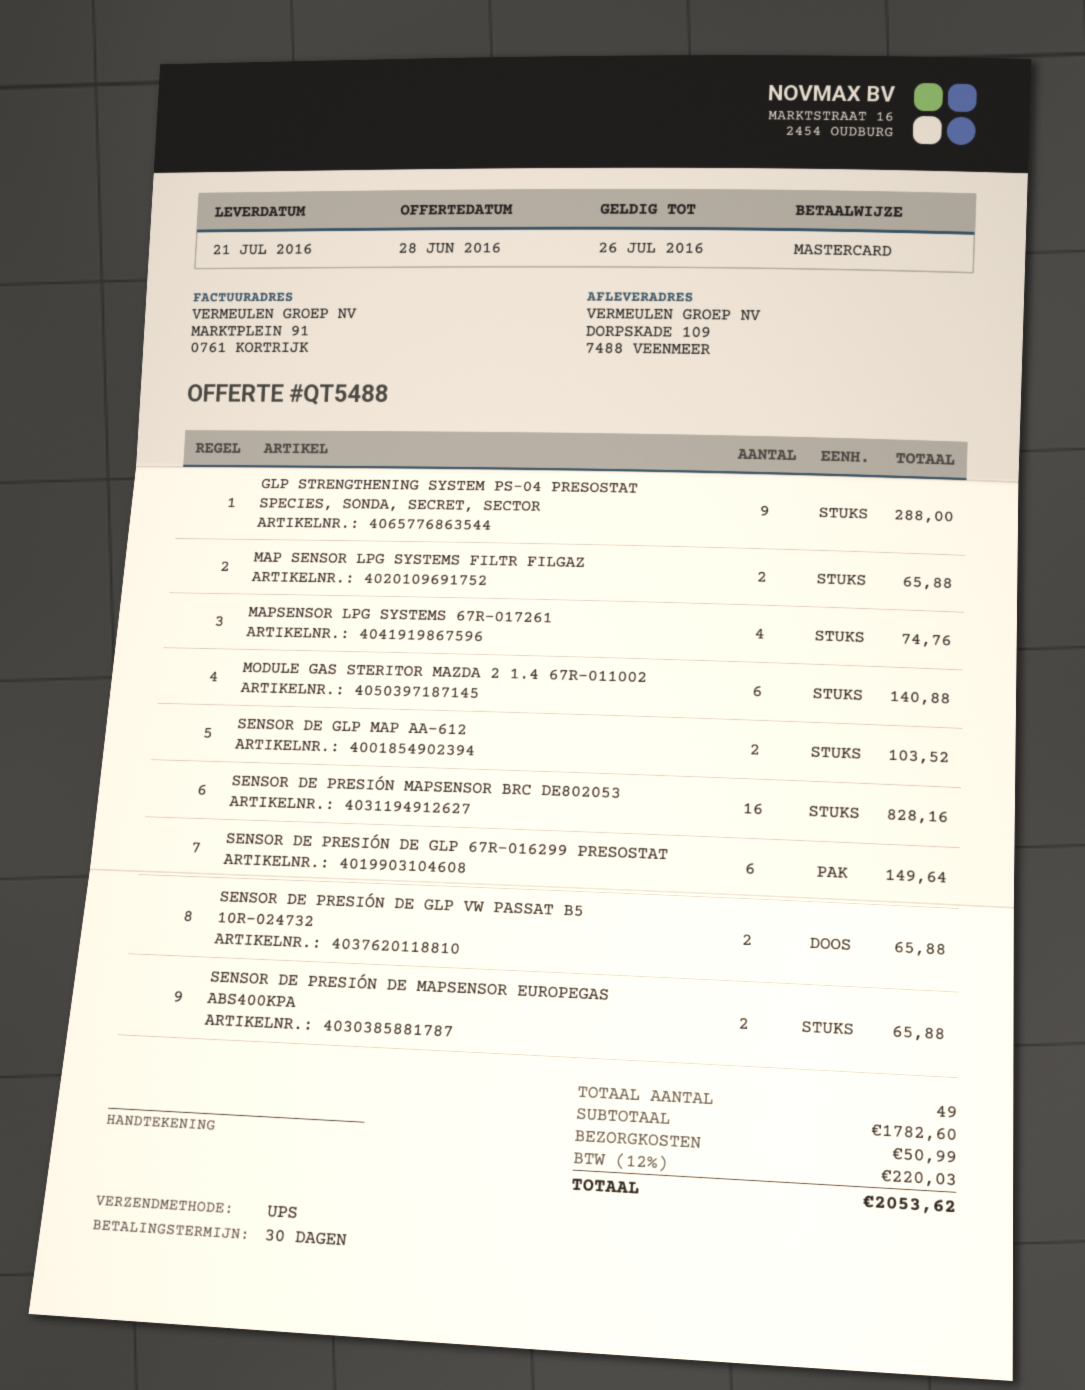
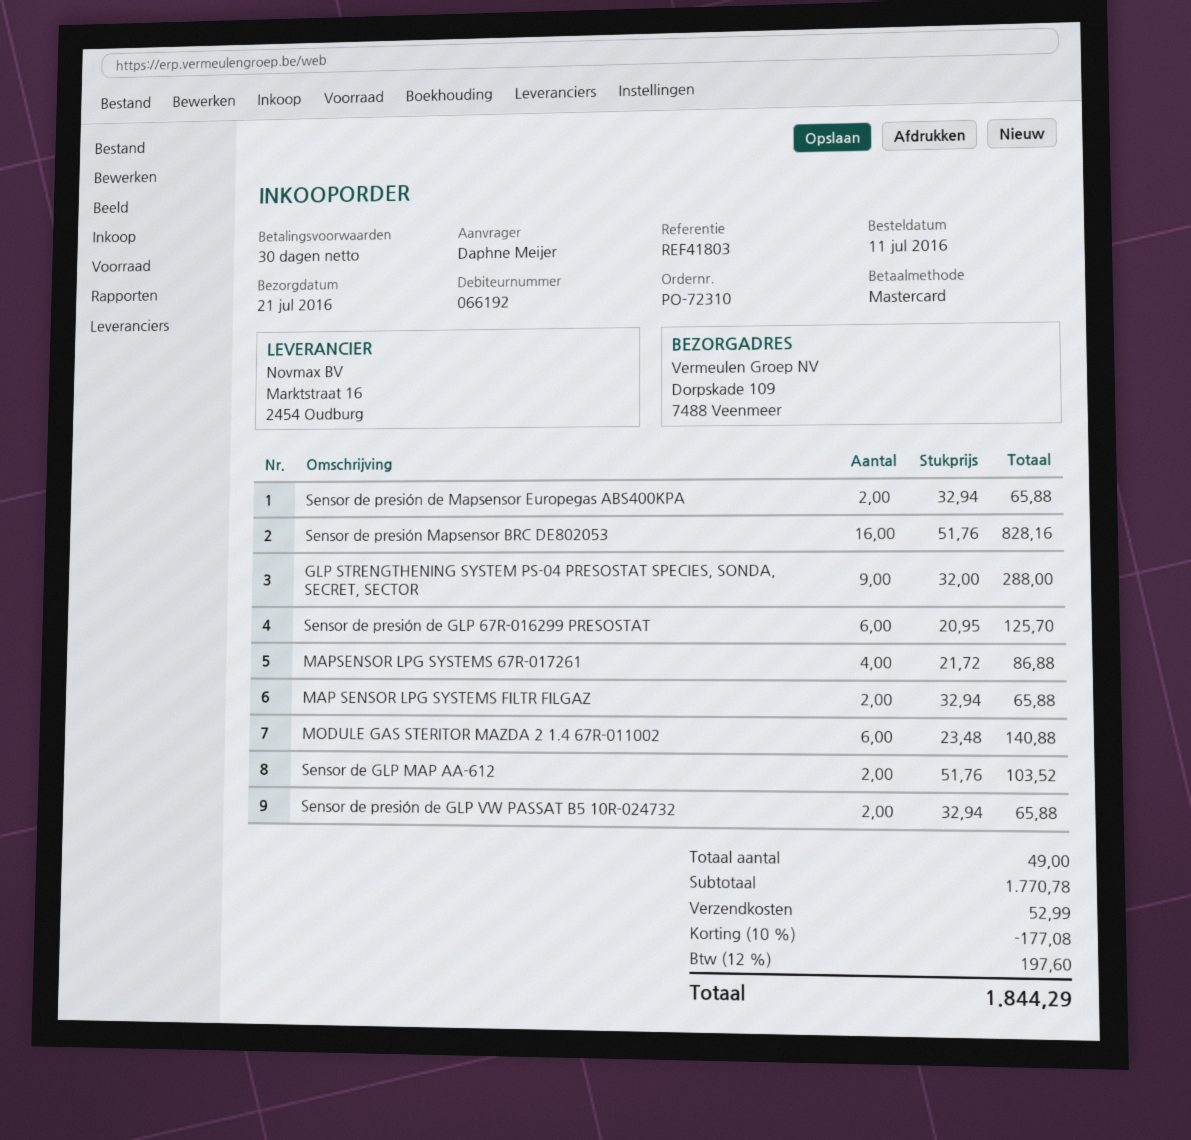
MAPSENSOR LPG SYSTEMS 67R-017261: 4 for 74.76 -> 4 for 86.88
SENSOR DE PRESIÓN DE GLP 67R-016299 PRESOSTAT: 6 for 149.64 -> 6 for 125.70
subtotal: 1782.60 -> 1770.78
discount: none -> 10% = 177.08
shipping: 50.99 -> 52.99
tax: 12% = 220.03 -> 12% = 197.60
total: 2053.62 -> 1844.29

